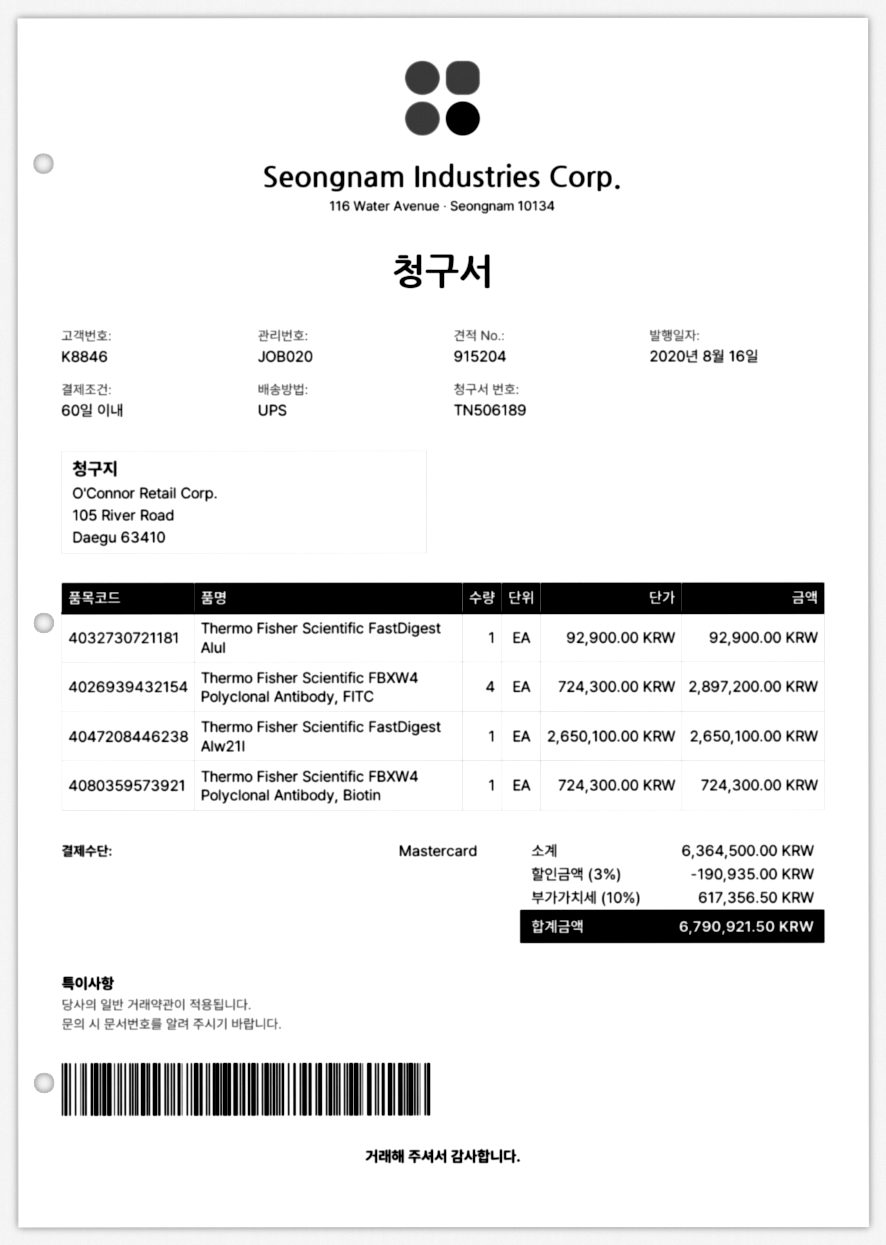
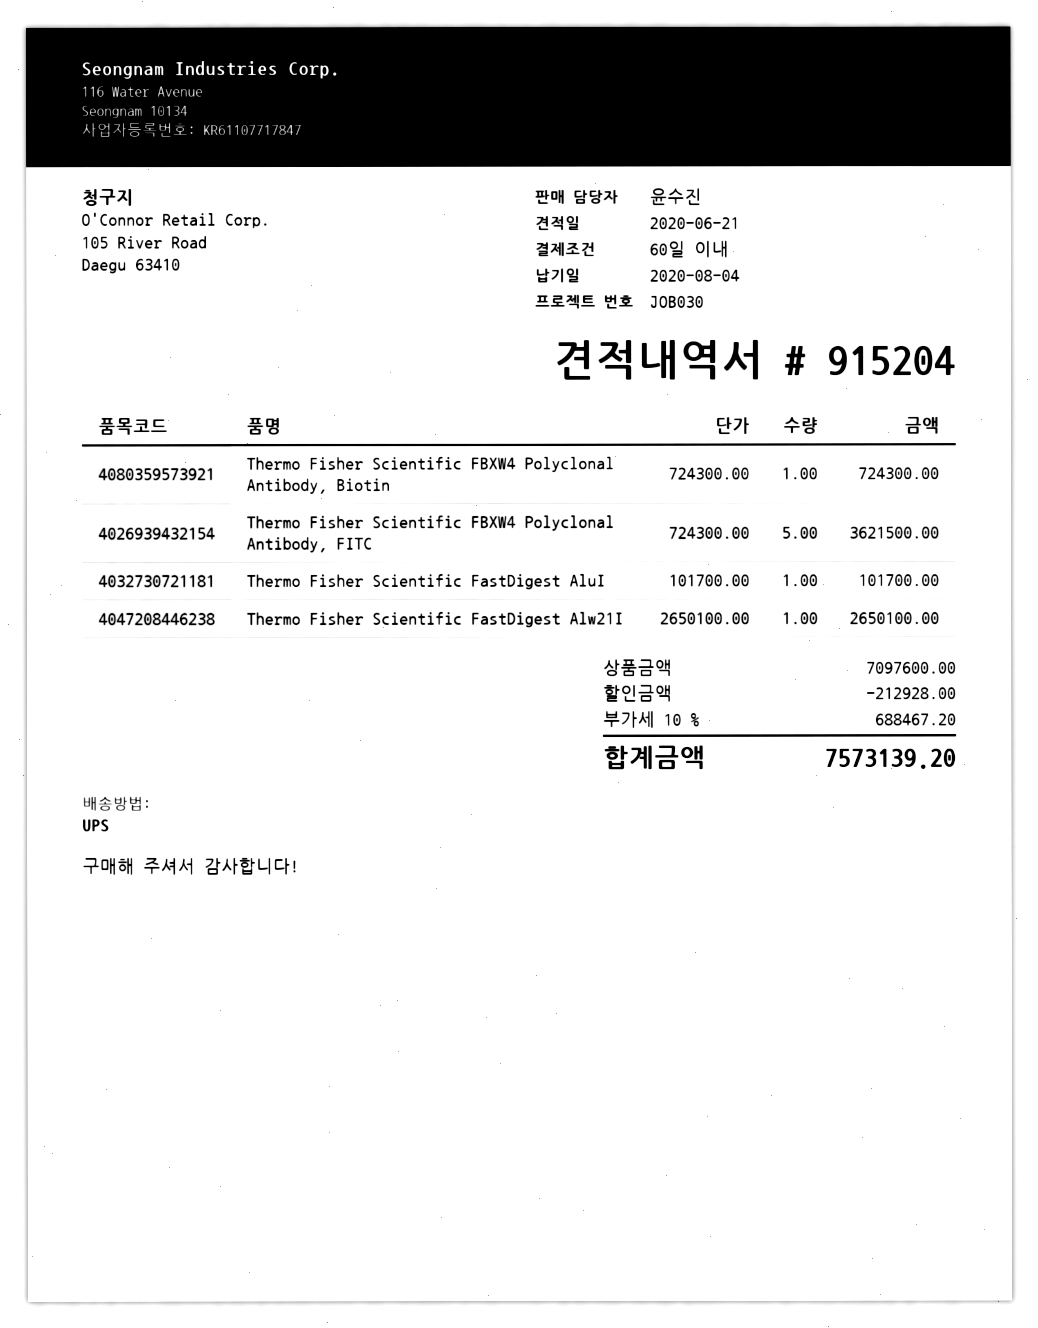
reference: JOB020 -> JOB030
Thermo Fisher Scientific FastDigest AluI: 1 x 92900.00 = 92900.00 -> 1 x 101700.00 = 101700.00
Thermo Fisher Scientific FBXW4 Polyclonal Antibody, FITC: 4 x 724300.00 = 2897200.00 -> 5 x 724300.00 = 3621500.00
subtotal: 6364500.00 -> 7097600.00
discount: 190935.00 -> 212928.00
tax: 10% = 617356.50 -> 10% = 688467.20
total: 6790921.50 -> 7573139.20

